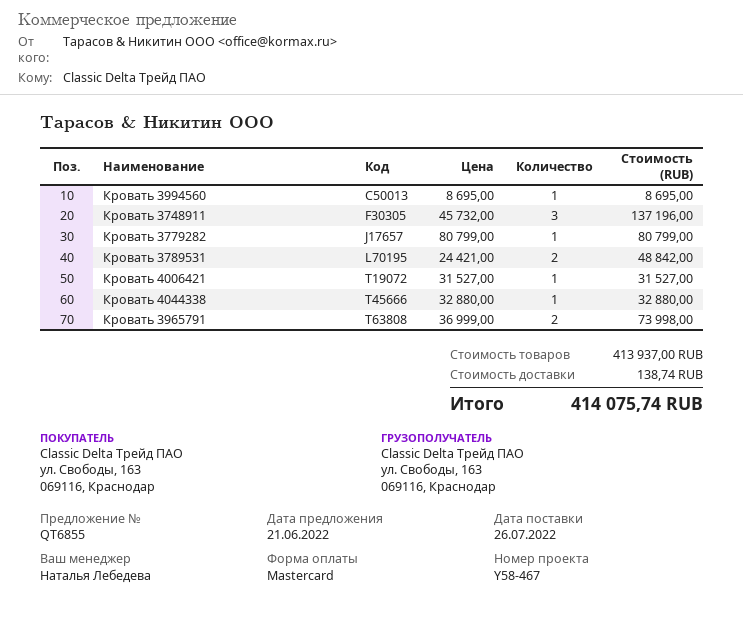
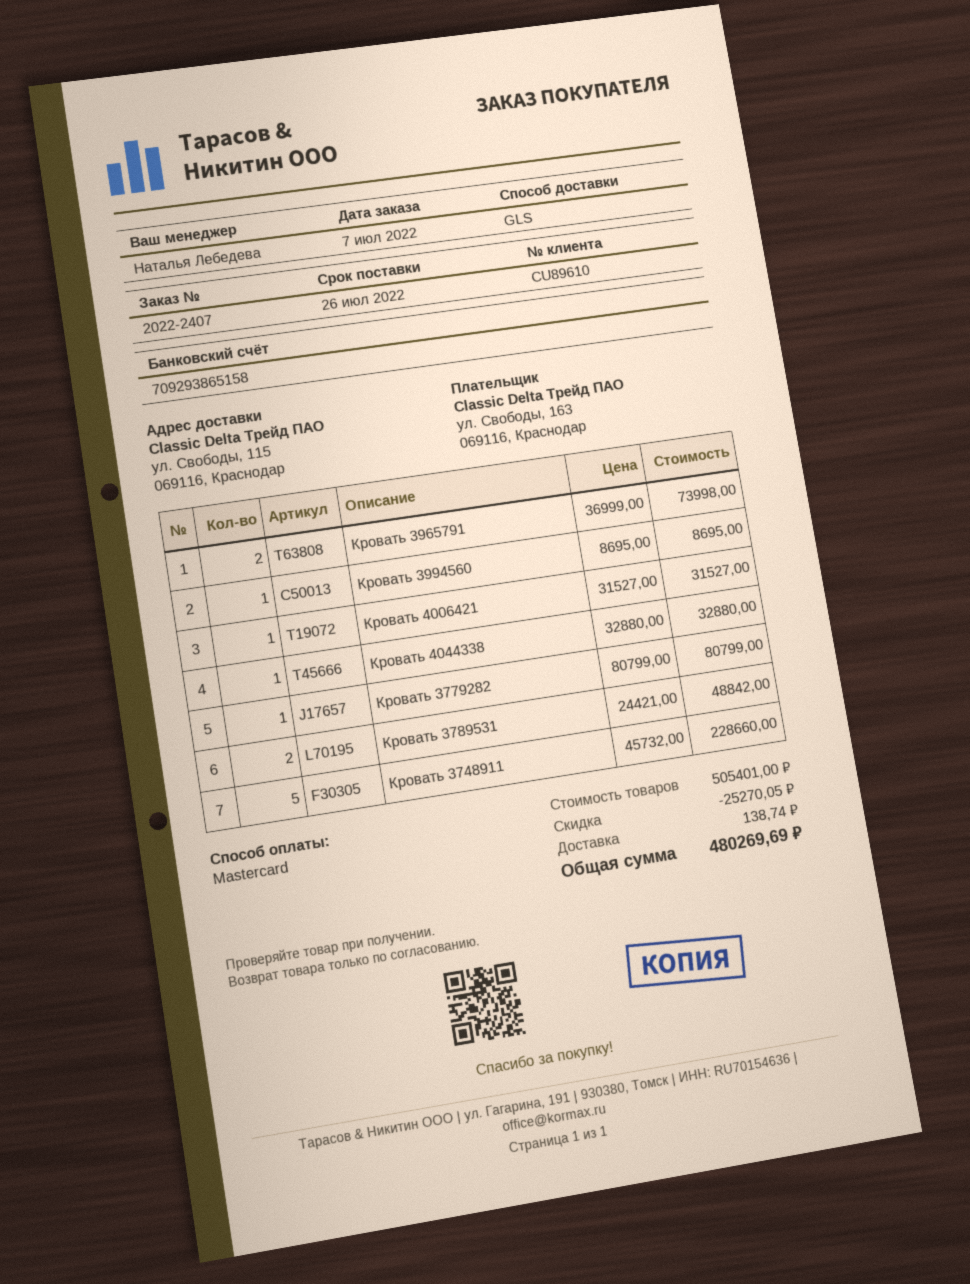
ship to: ул. Свободы, 163, 069116, Краснодар -> ул. Свободы, 115, 069116, Краснодар
Кровать 3748911: 3 x 45732.00 = 137196.00 -> 5 x 45732.00 = 228660.00
subtotal: 413937.00 -> 505401.00
discount: none -> 25270.05
total: 414075.74 -> 480269.69

